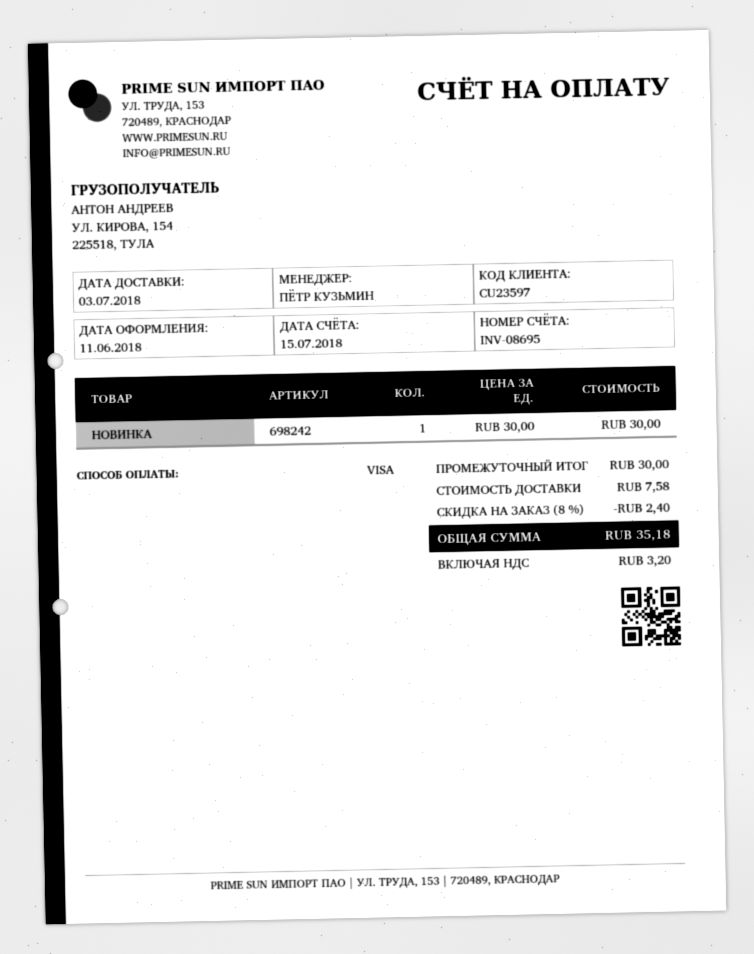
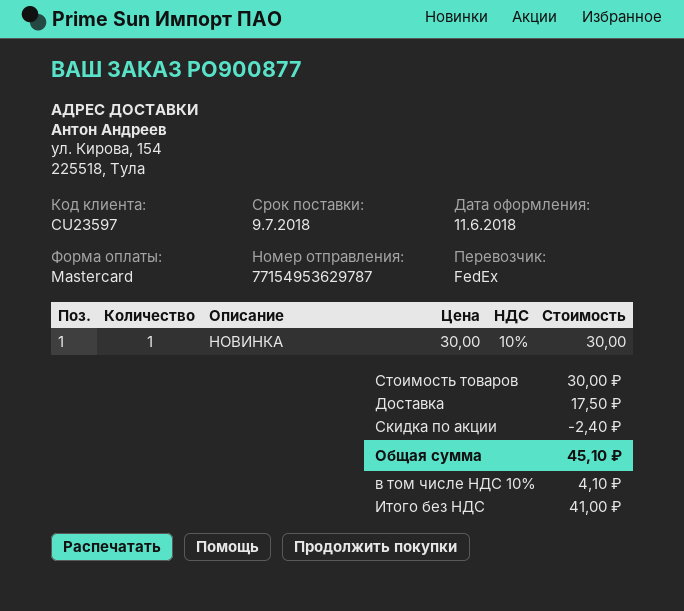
delivery date: 2018-07-03 -> 2018-07-09
payment method: Visa -> Mastercard
shipping: 7.58 -> 17.50
tax: 3.20 -> 4.10
total: 35.18 -> 45.10

